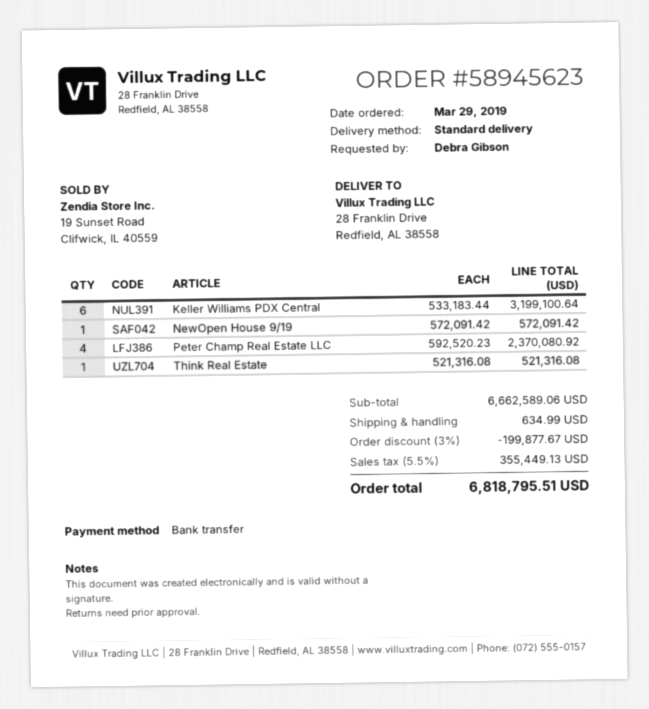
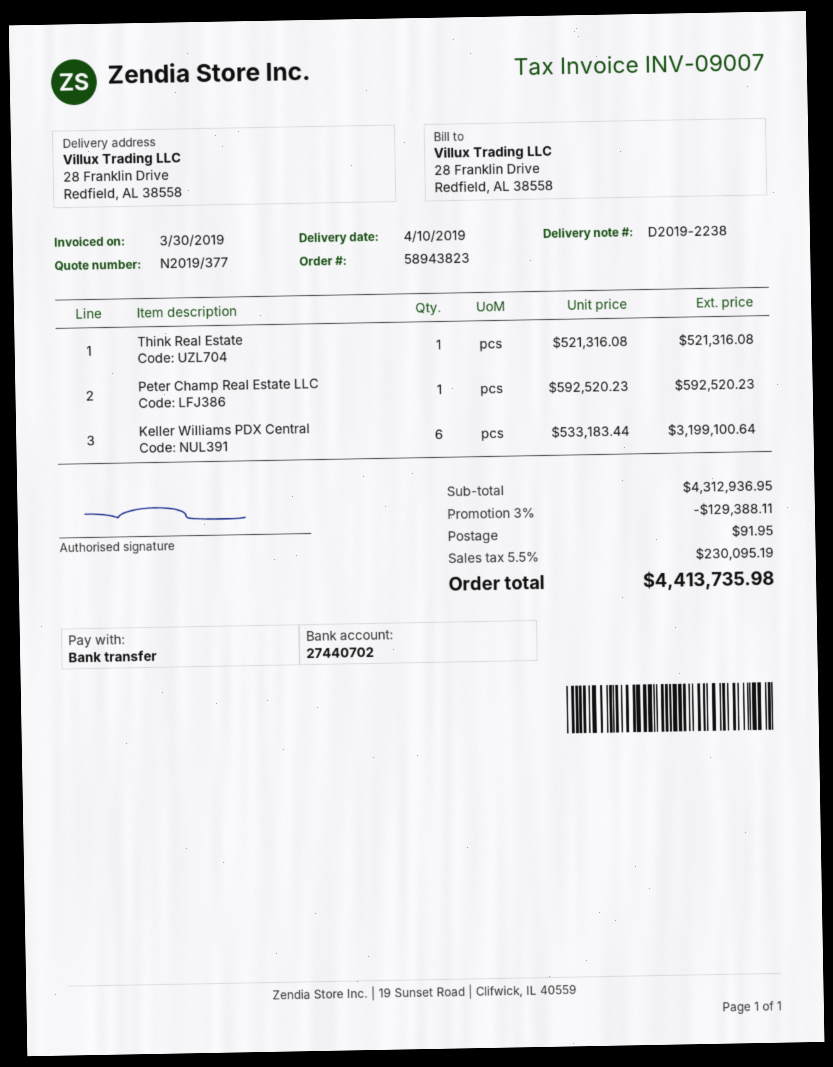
order number: 58945623 -> 58943823
NewOpen House 9/19: 1 x 572091.42 = 572091.42 -> none
Peter Champ Real Estate LLC: 4 x 592520.23 = 2370080.92 -> 1 x 592520.23 = 592520.23
subtotal: 6662589.06 -> 4312936.95
discount: 3% = 199877.67 -> 3% = 129388.11
shipping: 634.99 -> 91.95
tax: 5.5% = 355449.13 -> 5.5% = 230095.19
total: 6818795.51 -> 4413735.98

